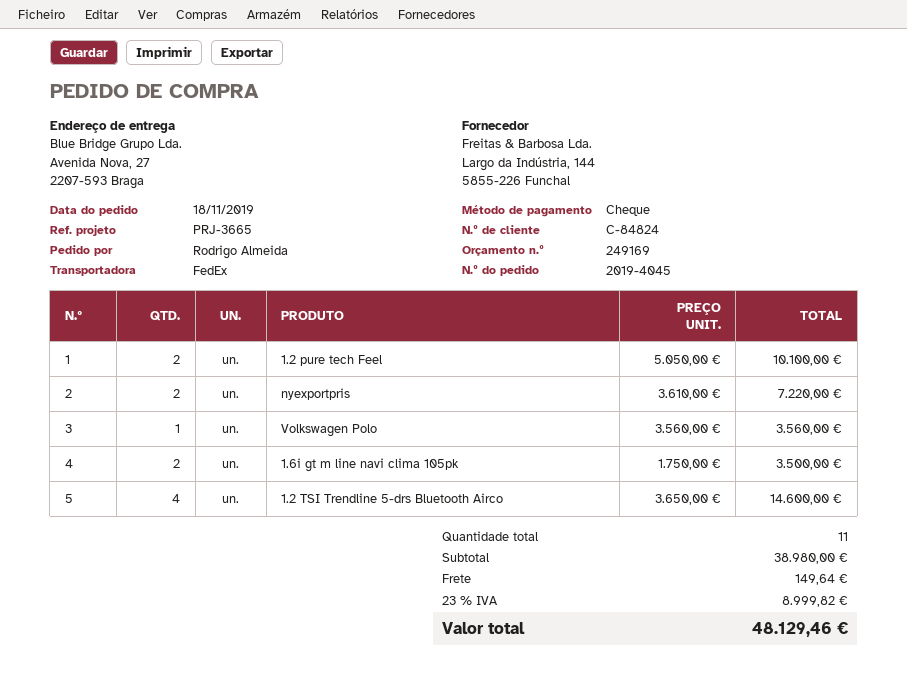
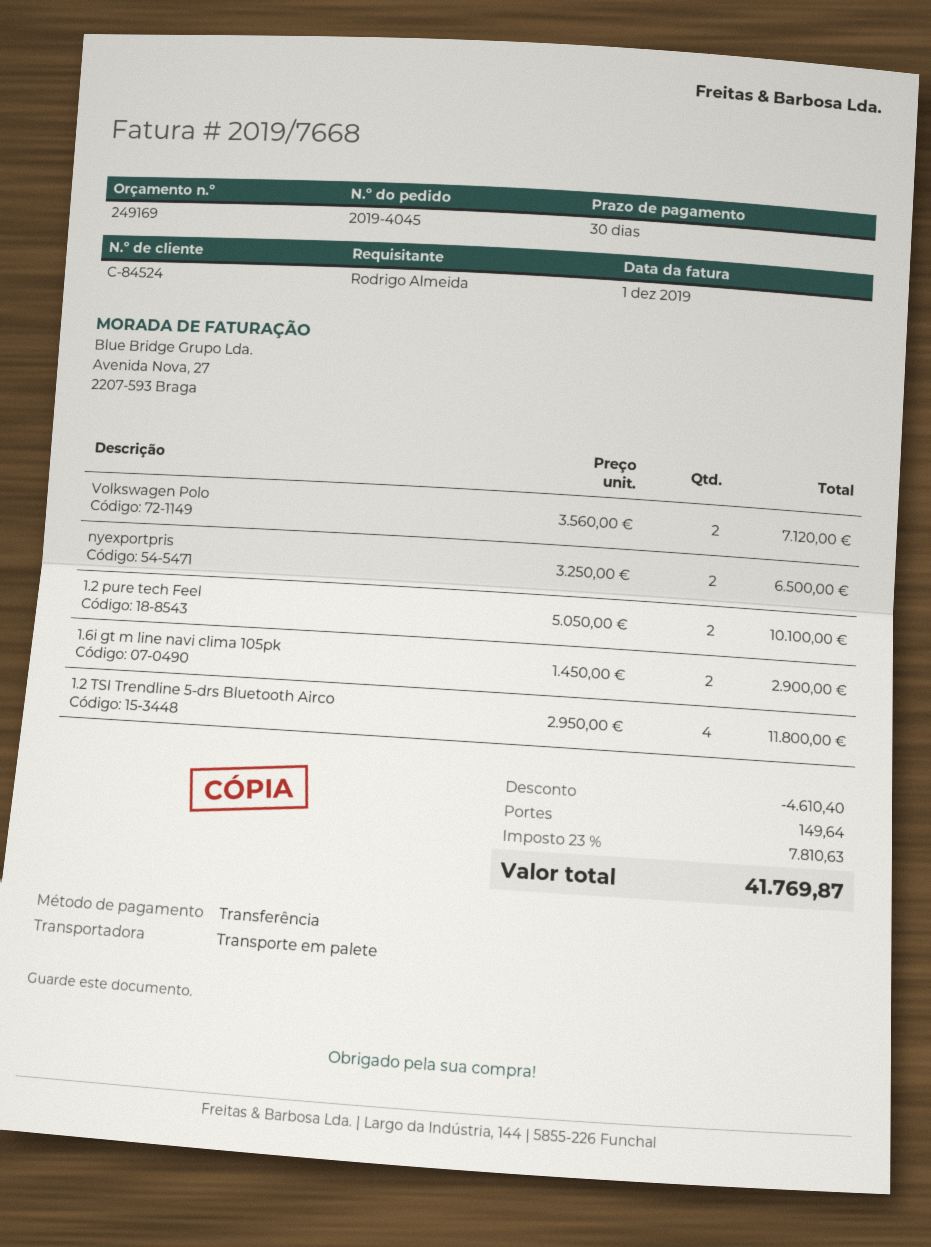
customer number: C-84824 -> C-84524
payment method: cheque -> bank transfer
shipping method: FedEx -> pallet freight
nyexportpris: 2 x 3610.00 = 7220.00 -> 2 x 3250.00 = 6500.00
Volkswagen Polo: 1 x 3560.00 = 3560.00 -> 2 x 3560.00 = 7120.00
1.6i gt m line navi clima 105pk: 2 x 1750.00 = 3500.00 -> 2 x 1450.00 = 2900.00
1.2 TSI Trendline 5-drs Bluetooth Airco: 4 x 3650.00 = 14600.00 -> 4 x 2950.00 = 11800.00
discount: none -> 4610.40
tax: 23% = 8999.82 -> 23% = 7810.63
total: 48129.46 -> 41769.87

